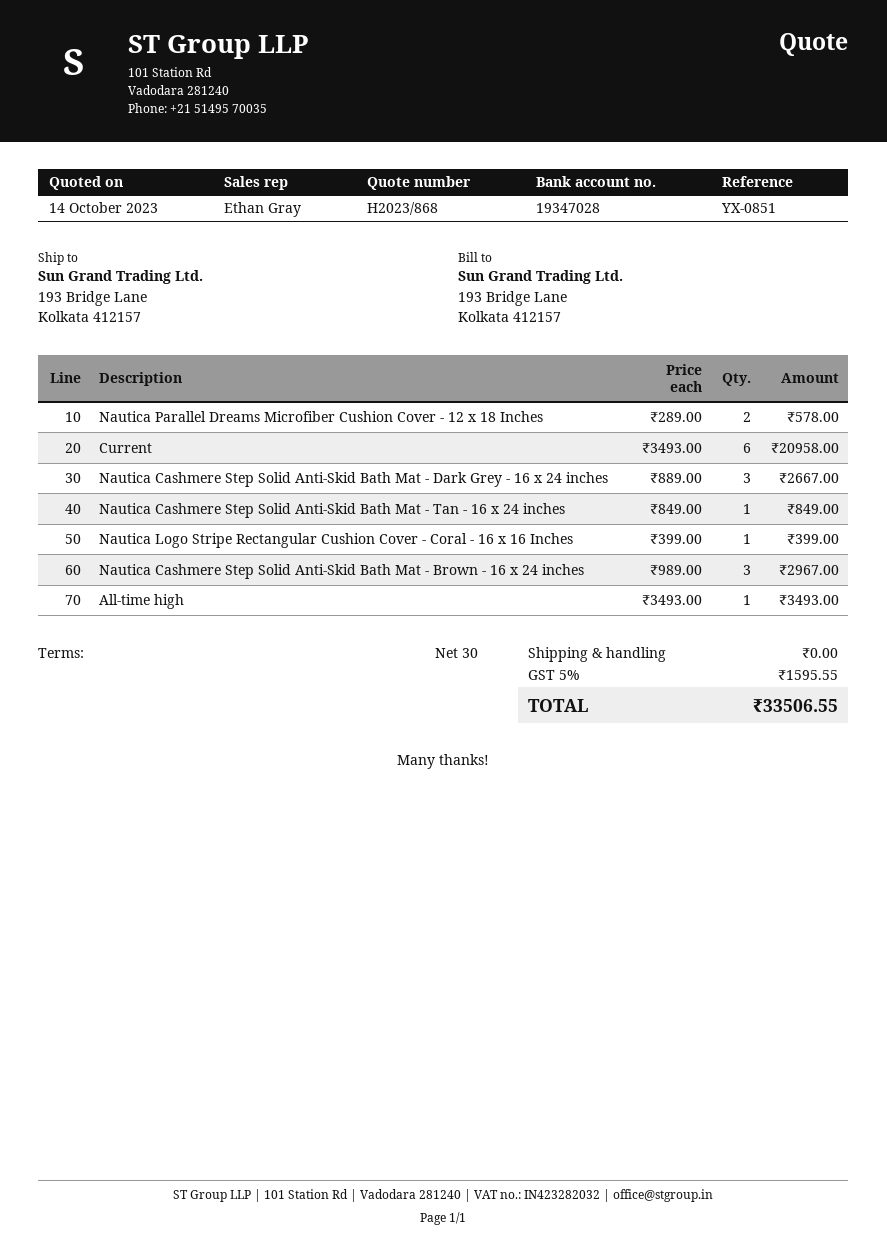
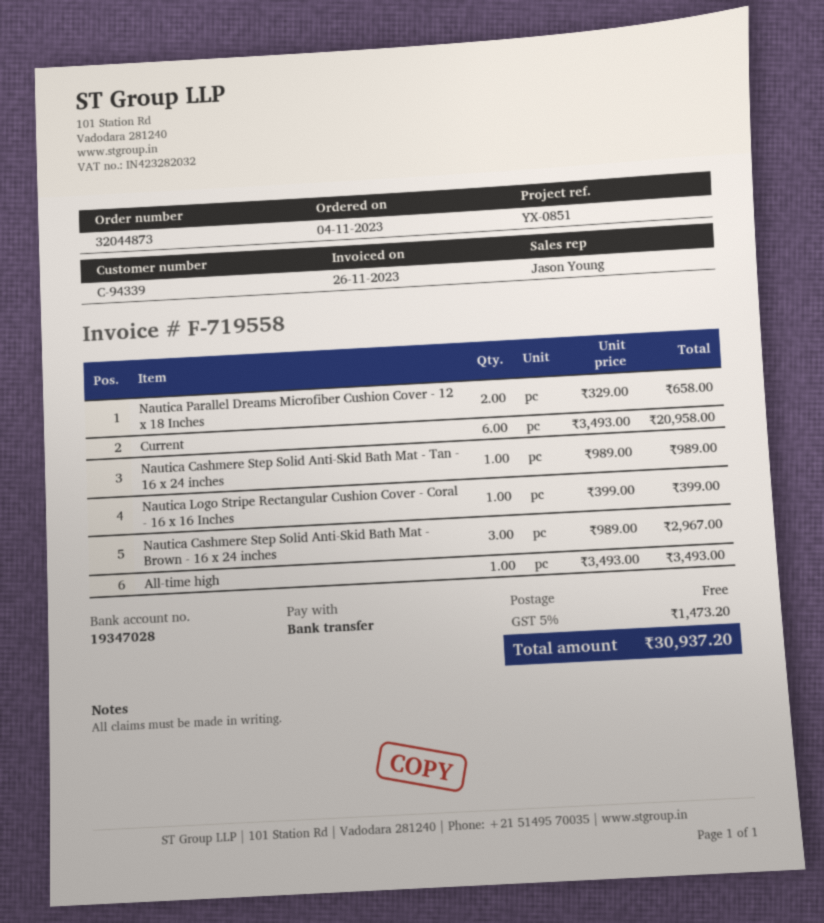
sales rep: Ethan Gray -> Jason Young
Nautica Parallel Dreams Microfiber Cushion Cover - 12 x 18 Inches: 2 x 289.00 = 578.00 -> 2 x 329.00 = 658.00
Nautica Cashmere Step Solid Anti-Skid Bath Mat - Dark Grey - 16 x 24 inches: 3 x 889.00 = 2667.00 -> none
Nautica Cashmere Step Solid Anti-Skid Bath Mat - Tan - 16 x 24 inches: 1 x 849.00 = 849.00 -> 1 x 989.00 = 989.00
tax: 5% = 1595.55 -> 5% = 1473.20
total: 33506.55 -> 30937.20

